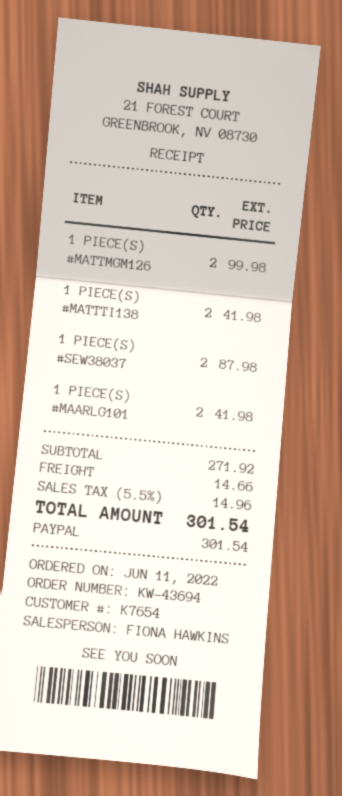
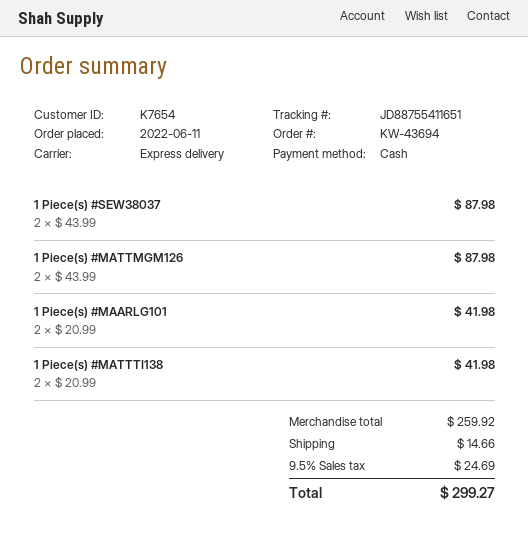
payment method: PayPal -> cash
1 PIECE(S) #MATTMGM126: 2 for 99.98 -> 2 for 87.98
subtotal: 271.92 -> 259.92
tax: 5.5% = 14.96 -> 9.5% = 24.69
total: 301.54 -> 299.27

